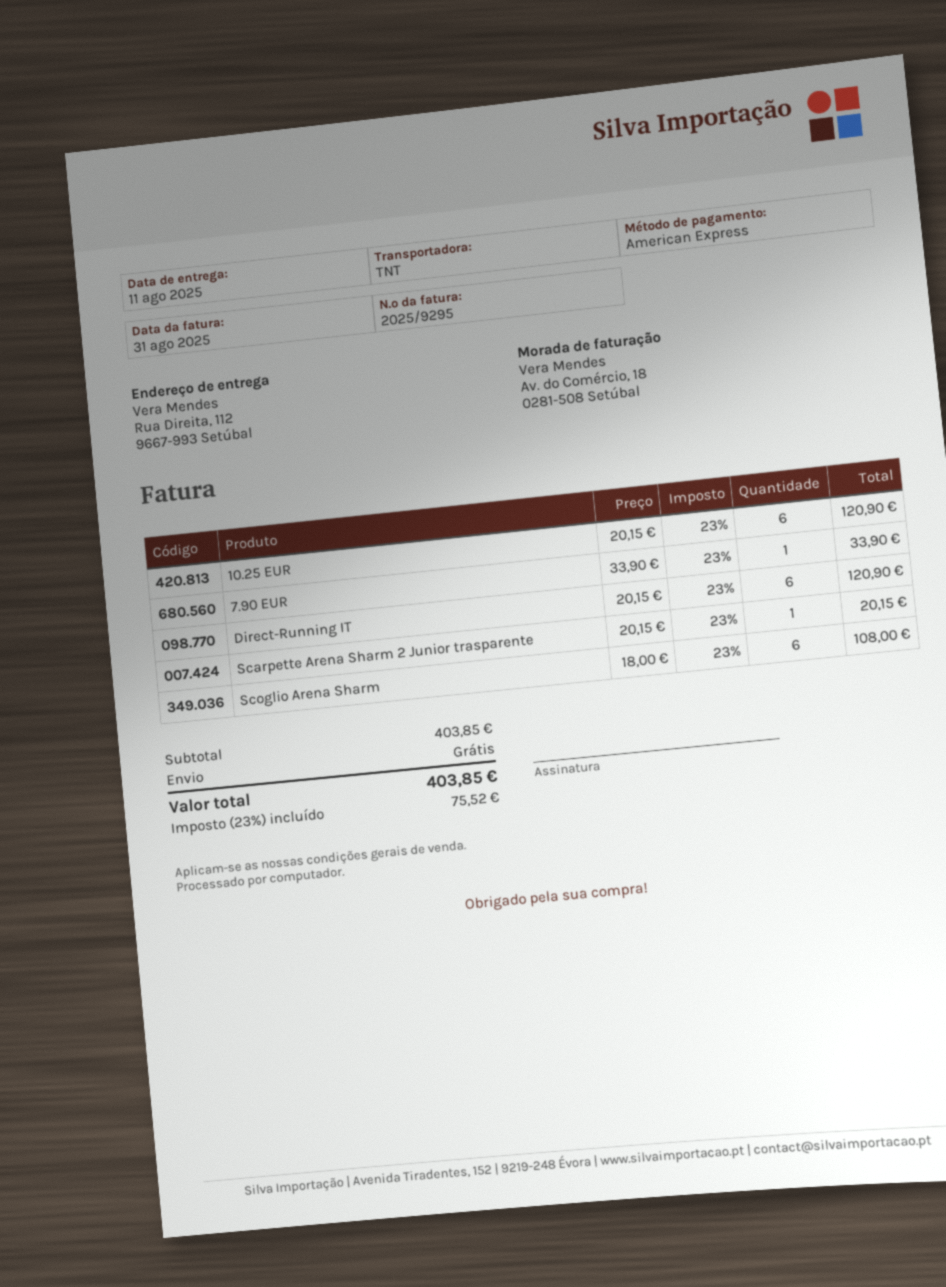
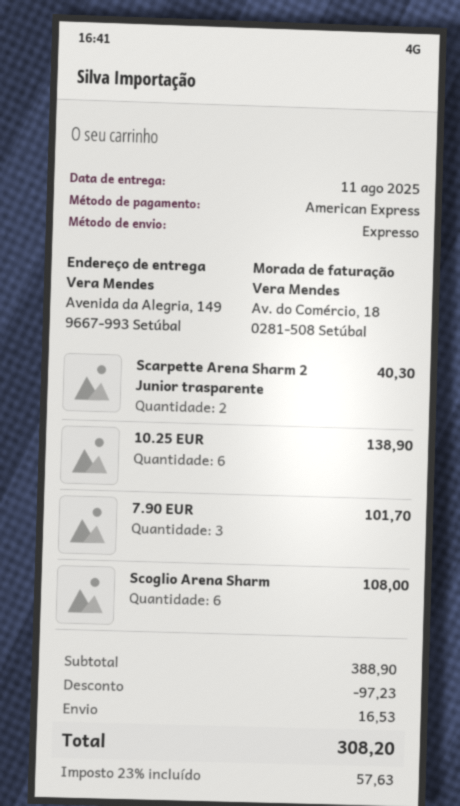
shipping method: TNT -> express
ship to: Rua Direita, 112, 9667-993 Setúbal -> Avenida da Alegria, 149, 9667-993 Setúbal
10.25 EUR: 6 for 120.90 -> 6 for 138.90
7.90 EUR: 1 for 33.90 -> 3 for 101.70
Direct-Running IT: 6 for 120.90 -> none
Scarpette Arena Sharm 2 Junior trasparente: 1 for 20.15 -> 2 for 40.30
subtotal: 403.85 -> 388.90
discount: none -> 97.23
shipping: 0.00 -> 16.53
tax: 23% = 75.52 -> 23% = 57.63
total: 403.85 -> 308.20

